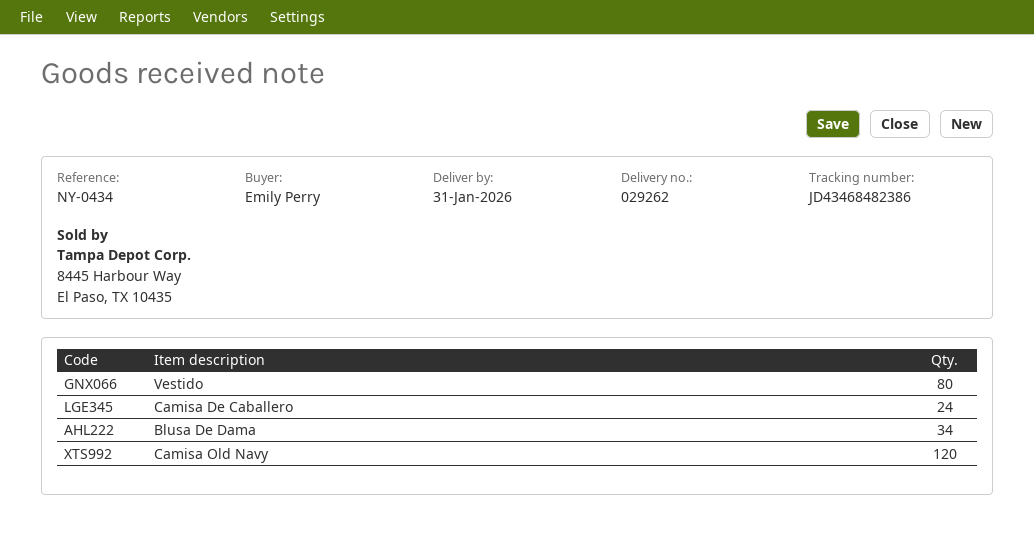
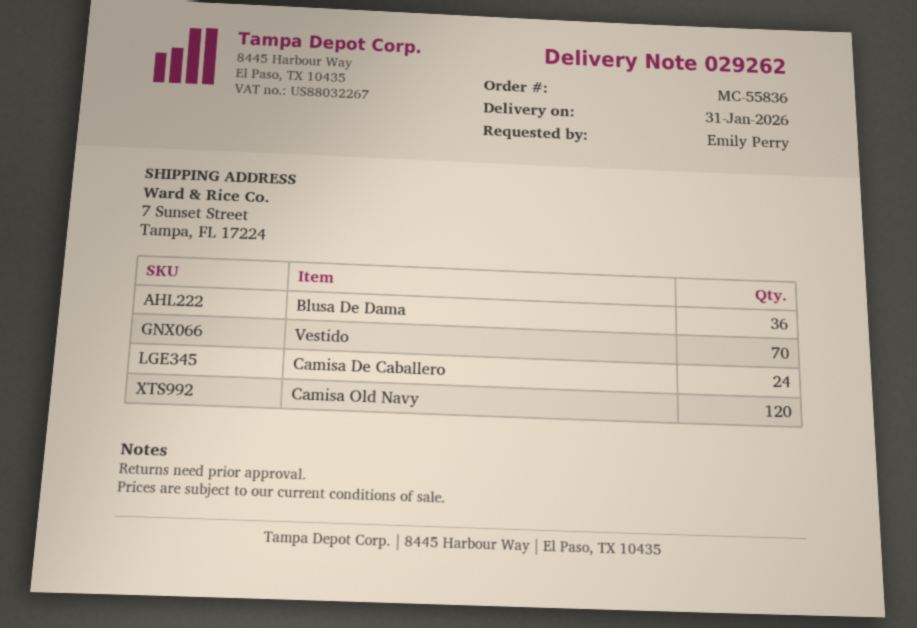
Vestido: 80 -> 70
Blusa De Dama: 34 -> 36

